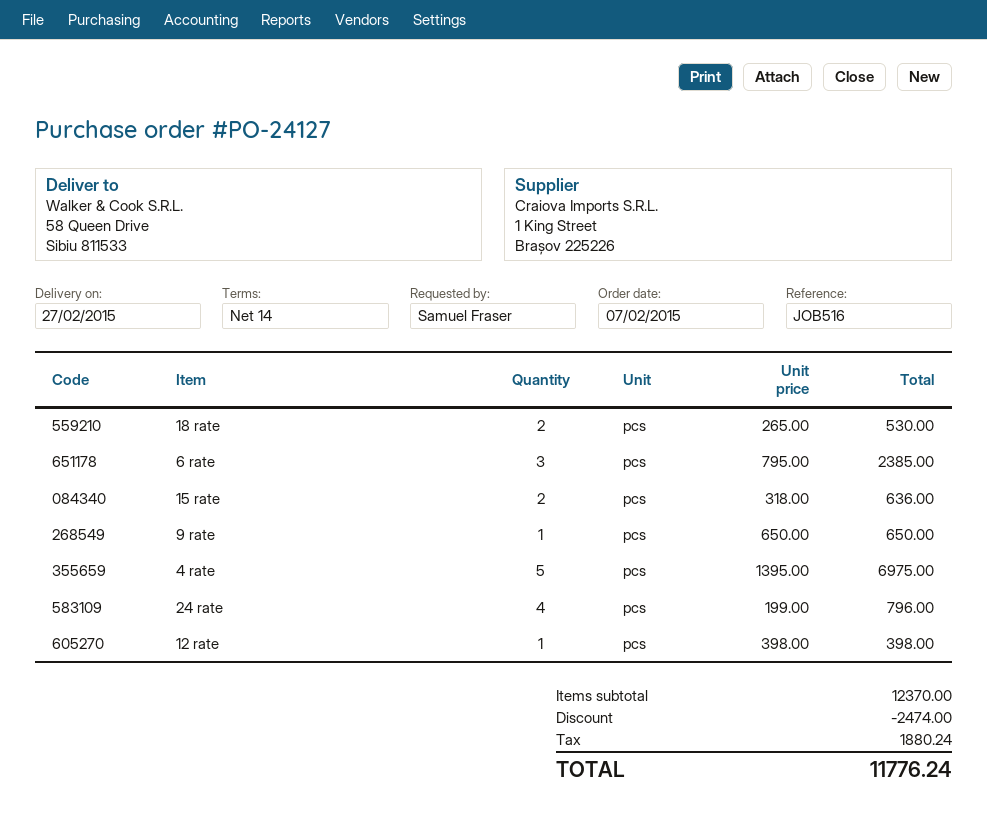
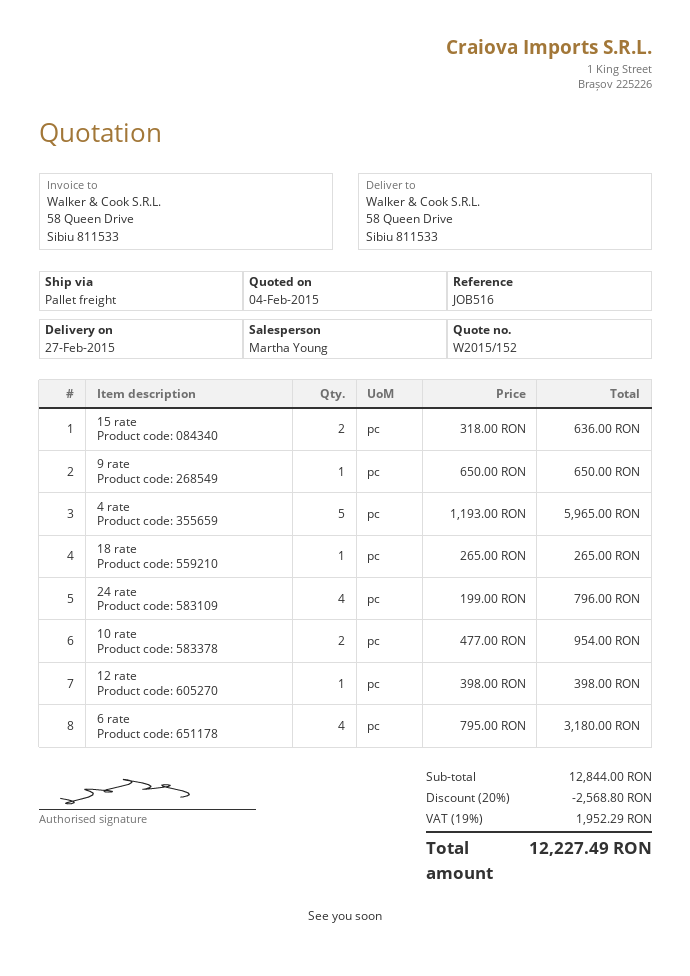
18 rate: 2 x 265.00 = 530.00 -> 1 x 265.00 = 265.00
6 rate: 3 x 795.00 = 2385.00 -> 4 x 795.00 = 3180.00
4 rate: 5 x 1395.00 = 6975.00 -> 5 x 1193.00 = 5965.00
10 rate: none -> 2 x 477.00 = 954.00
subtotal: 12370.00 -> 12844.00
discount: 2474.00 -> 2568.80
tax: 1880.24 -> 1952.29
total: 11776.24 -> 12227.49

